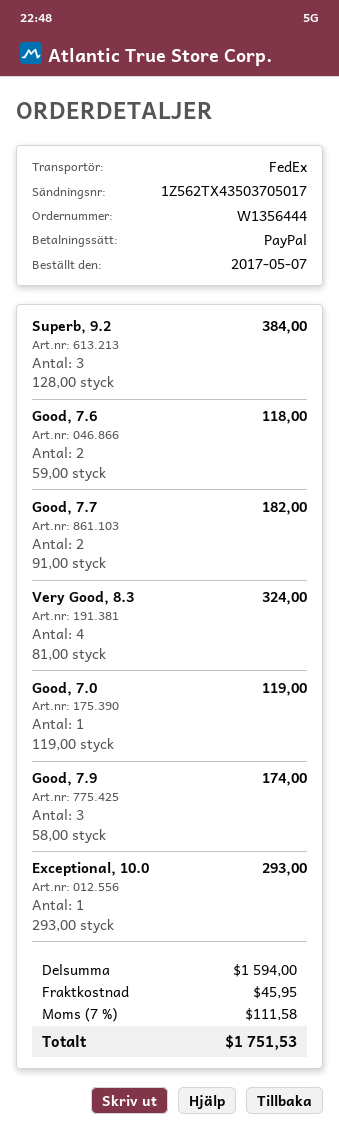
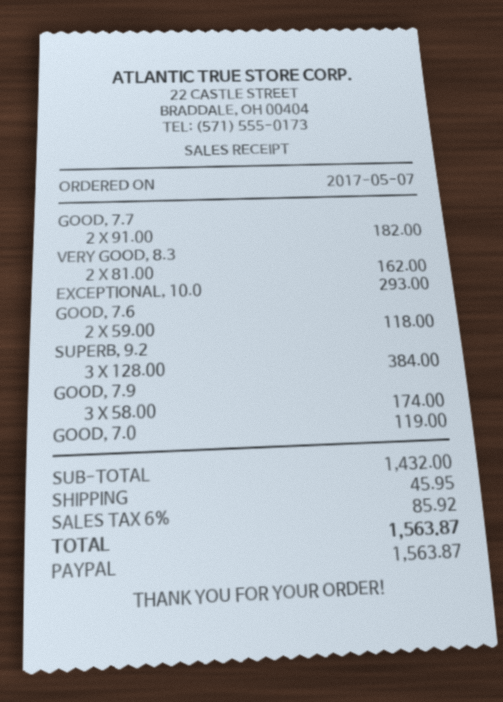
Very Good, 8.3: 4 x 81.00 = 324.00 -> 2 x 81.00 = 162.00
subtotal: 1594.00 -> 1432.00
tax: 7% = 111.58 -> 6% = 85.92
total: 1751.53 -> 1563.87

